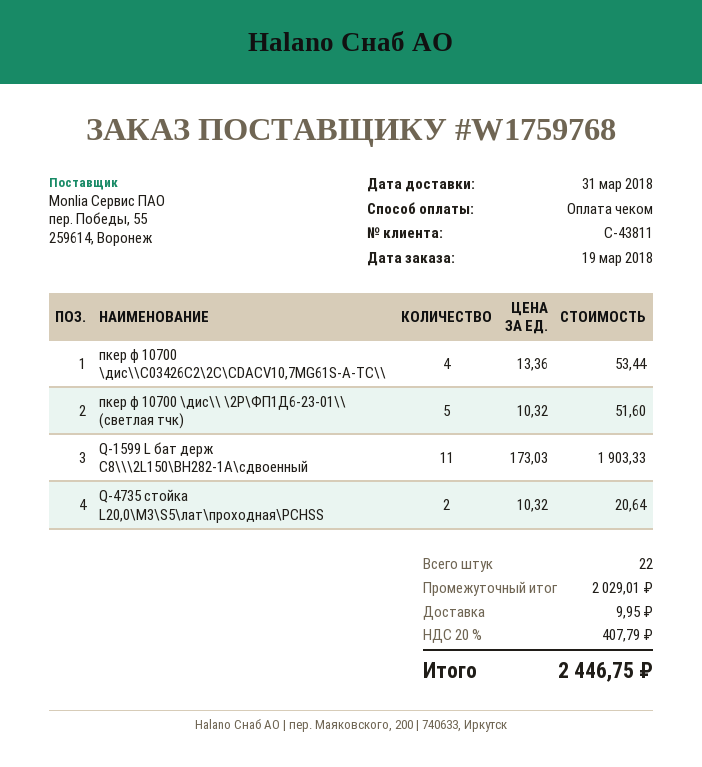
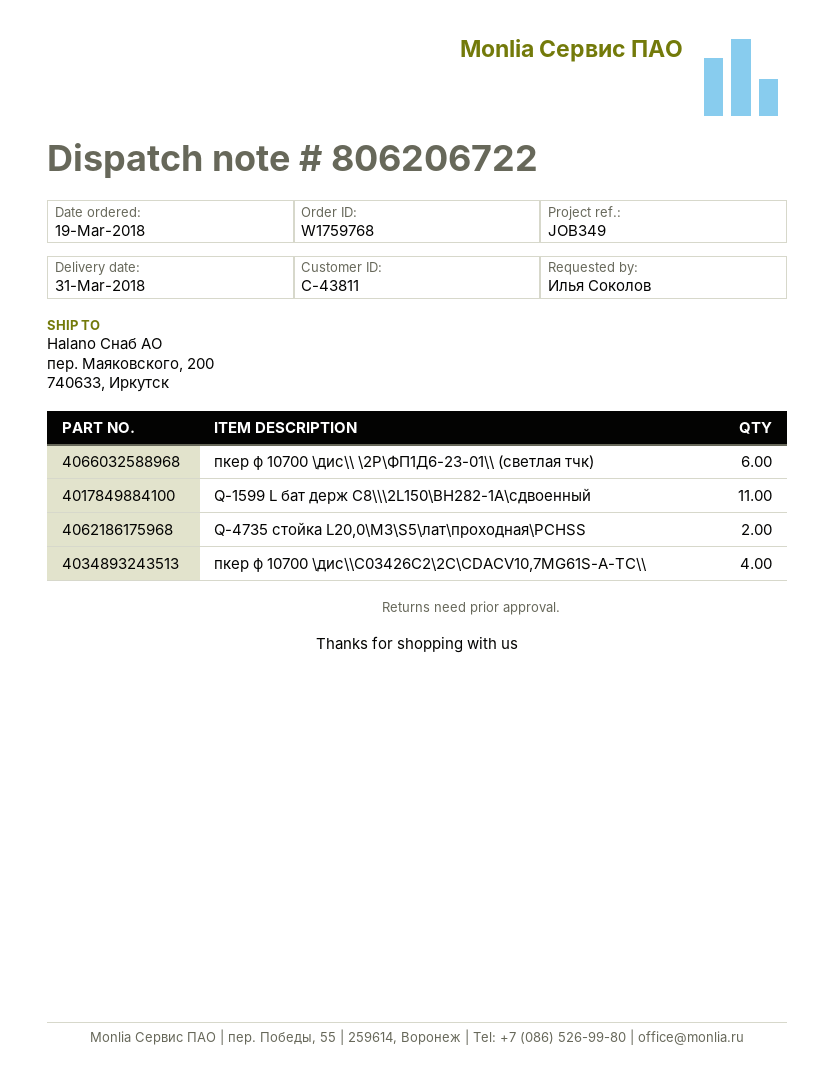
пкер ф 10700 \дис\\ \2P\ФП1Д6-23-01\\ (светлая тчк): 5 -> 6

